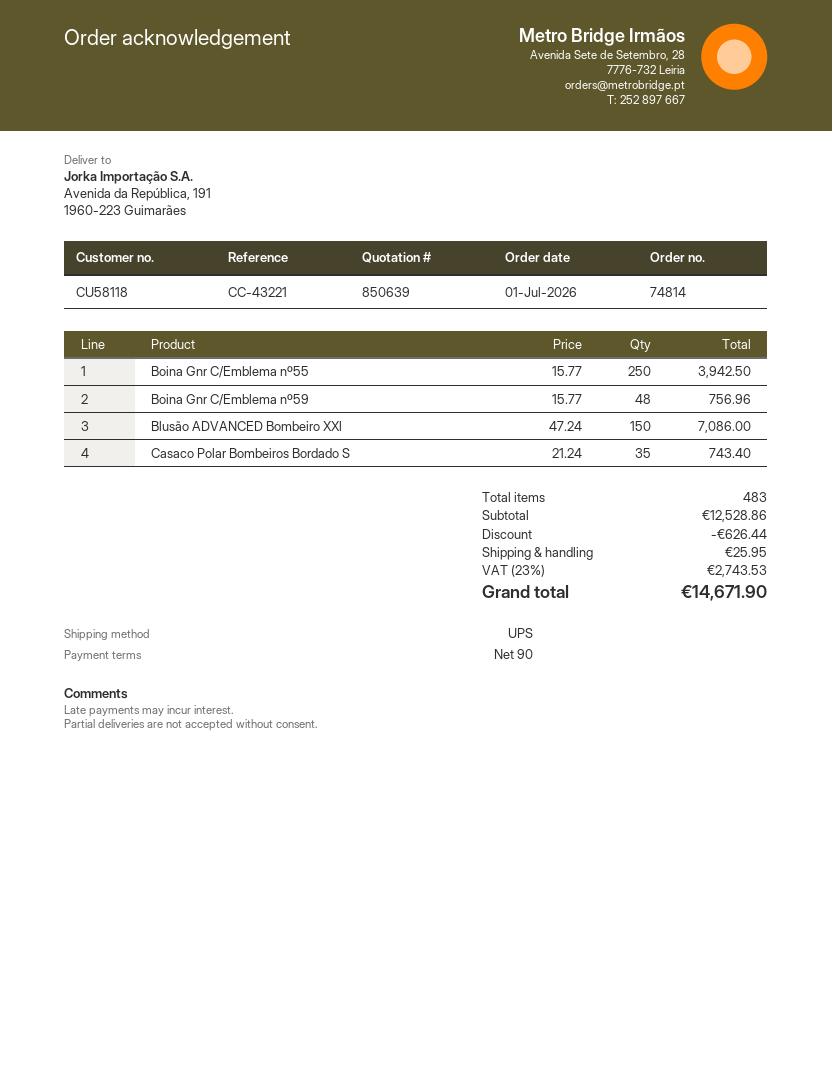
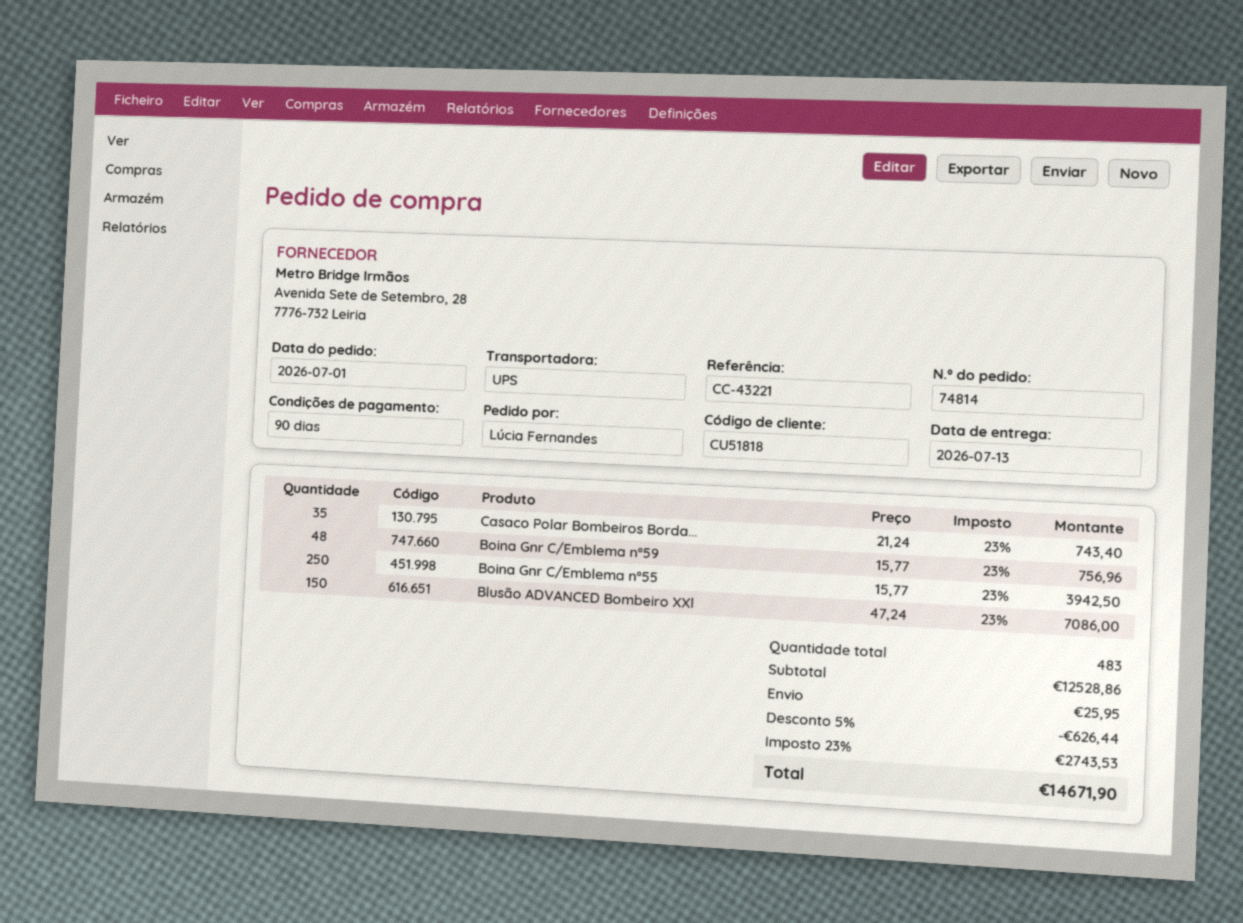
customer number: CU58118 -> CU51818

